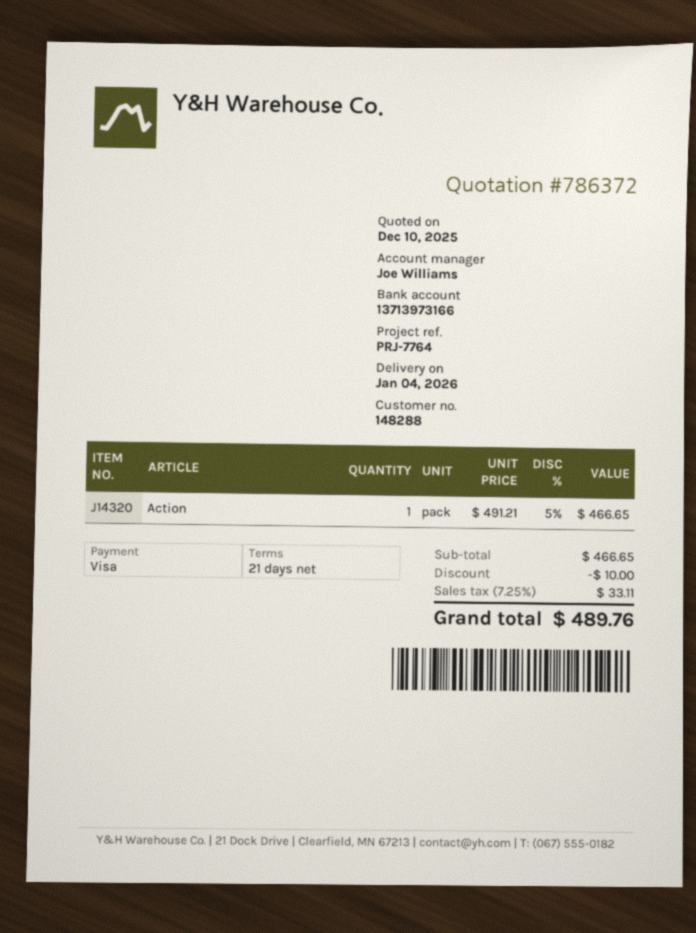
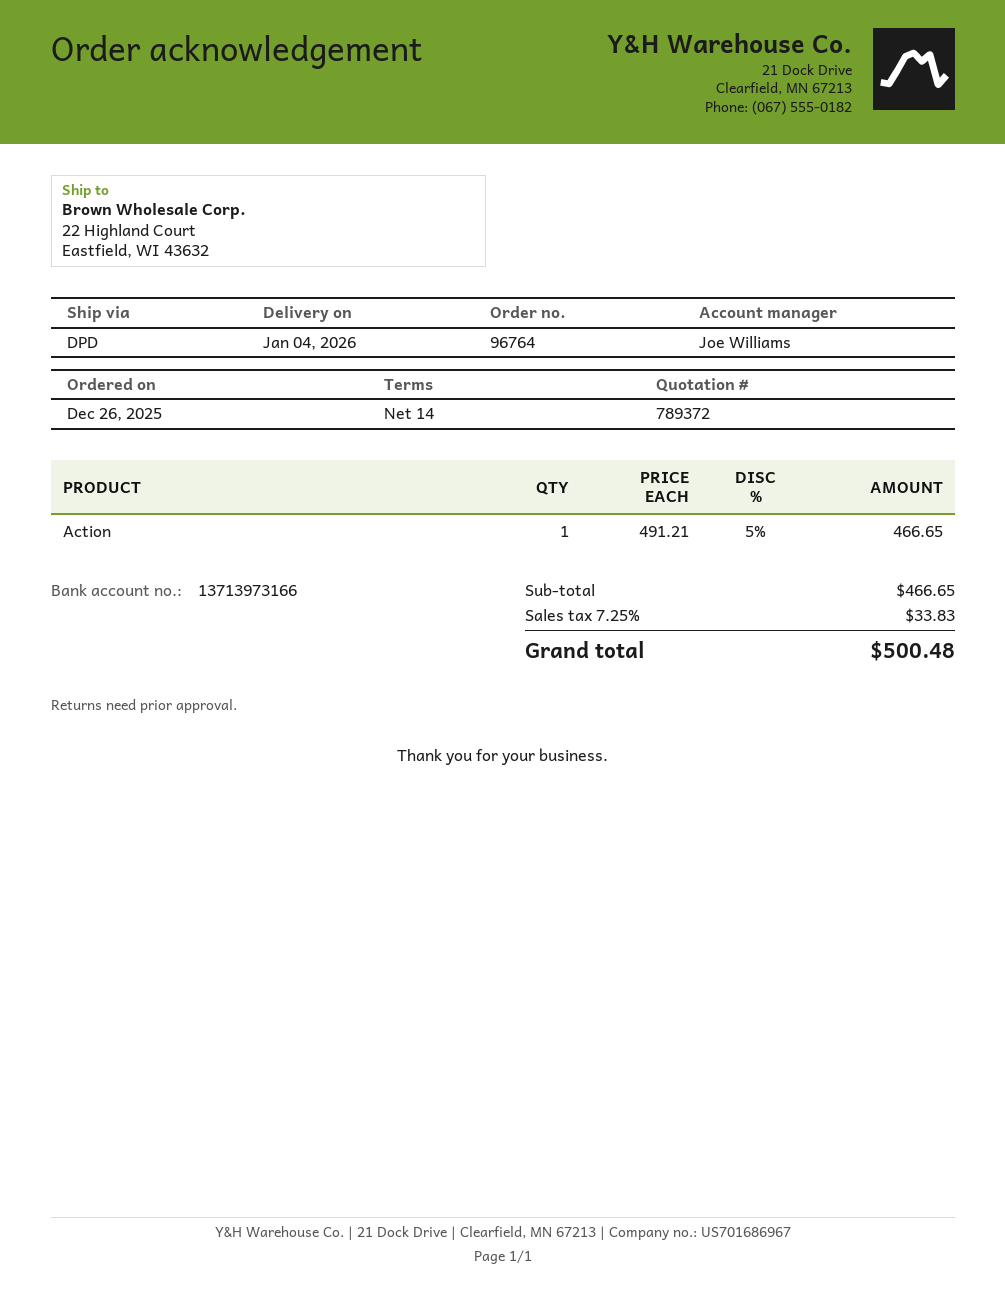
quote number: 786372 -> 789372
payment terms: 21 days -> 14 days
discount: 10.00 -> none
tax: 7.25% = 33.11 -> 7.25% = 33.83
total: 489.76 -> 500.48

